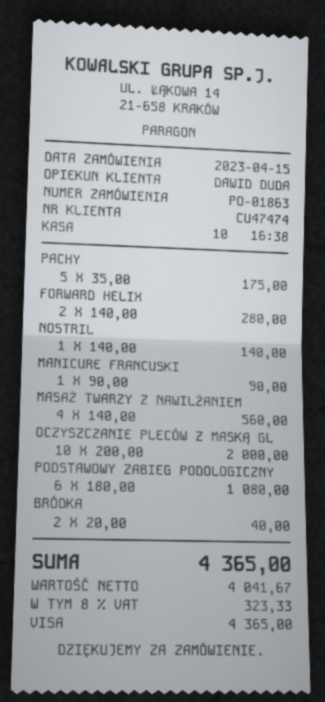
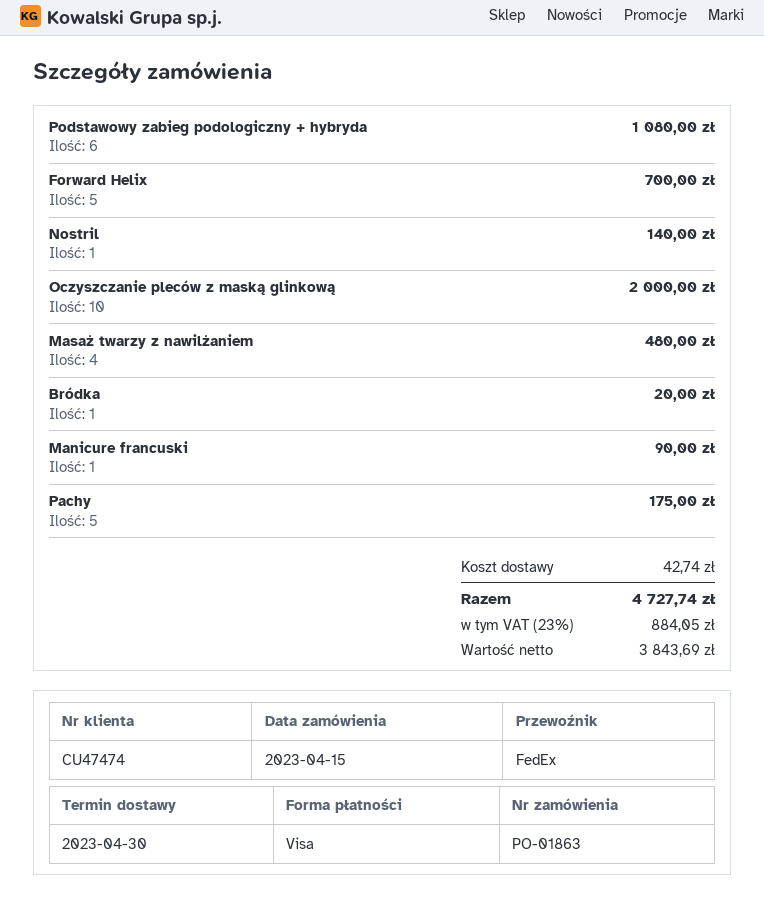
FORWARD HELIX: 2 for 280.00 -> 5 for 700.00
MASAŻ TWARZY Z NAWILŻANIEM: 4 for 560.00 -> 4 for 480.00
BRÓDKA: 2 for 40.00 -> 1 for 20.00
shipping: none -> 42.74
net: 4041.67 -> 3843.69
tax: 8% = 323.33 -> 23% = 884.05
total: 4365.00 -> 4727.74

